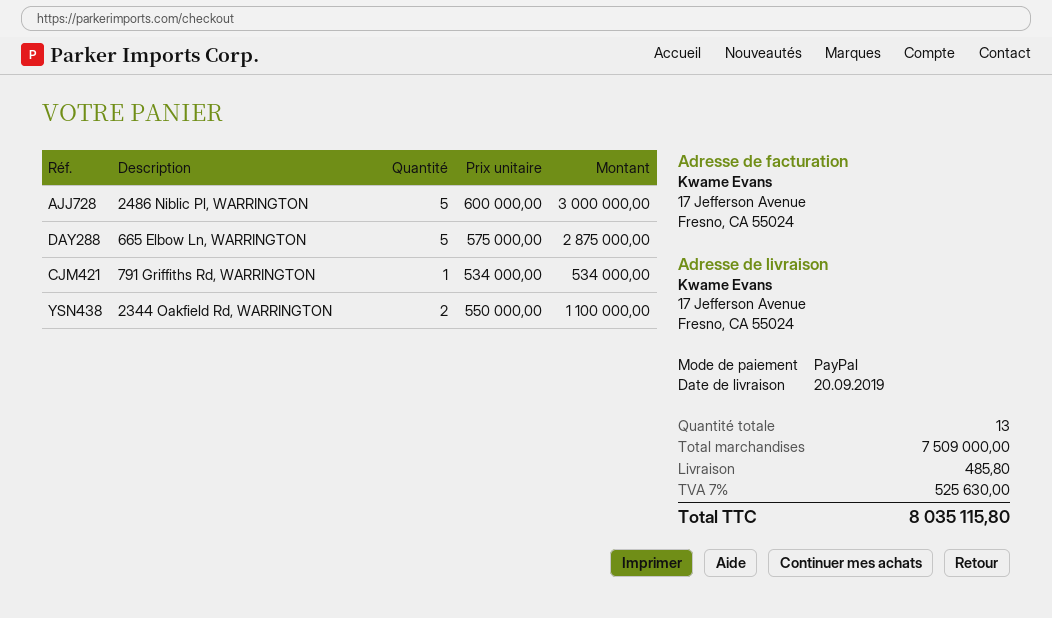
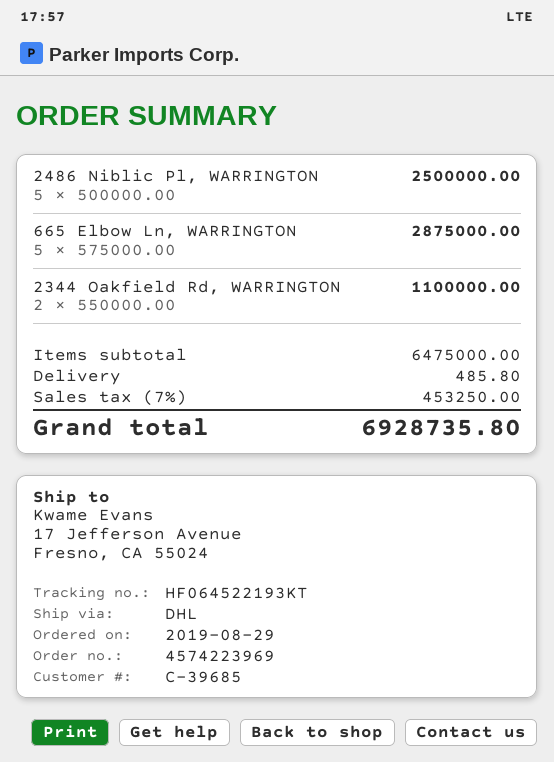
2486 Niblic Pl, WARRINGTON: 5 x 600000.00 = 3000000.00 -> 5 x 500000.00 = 2500000.00
791 Griffiths Rd, WARRINGTON: 1 x 534000.00 = 534000.00 -> none
subtotal: 7509000.00 -> 6475000.00
tax: 7% = 525630.00 -> 7% = 453250.00
total: 8035115.80 -> 6928735.80

